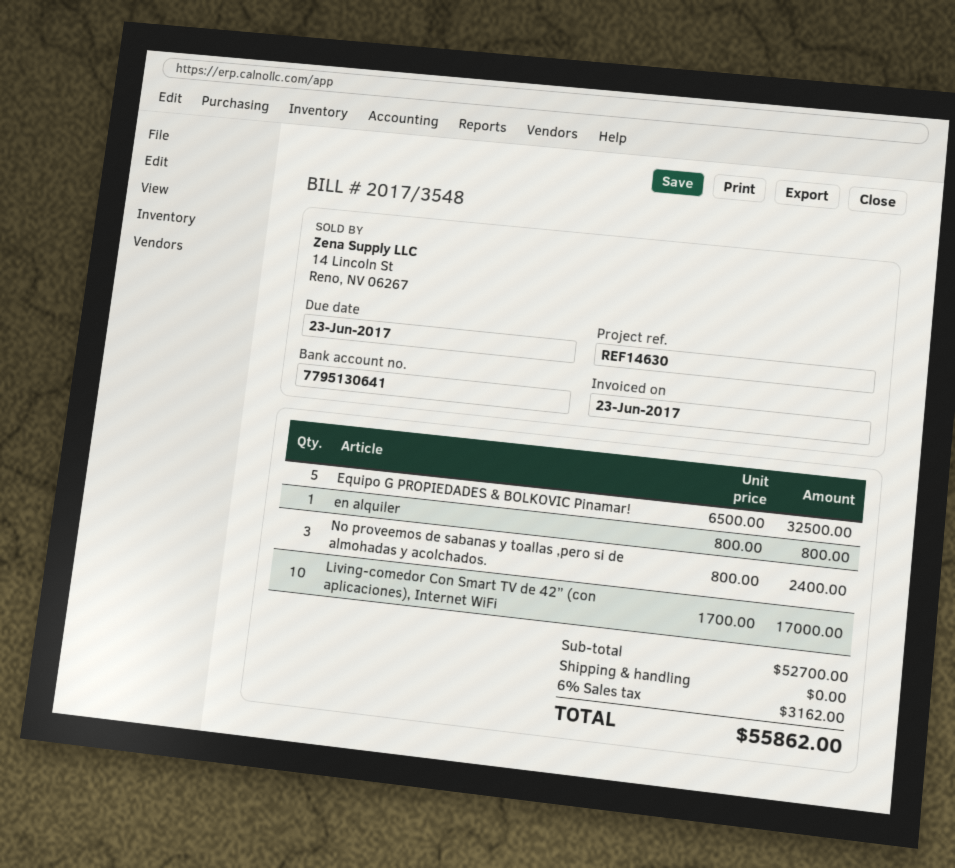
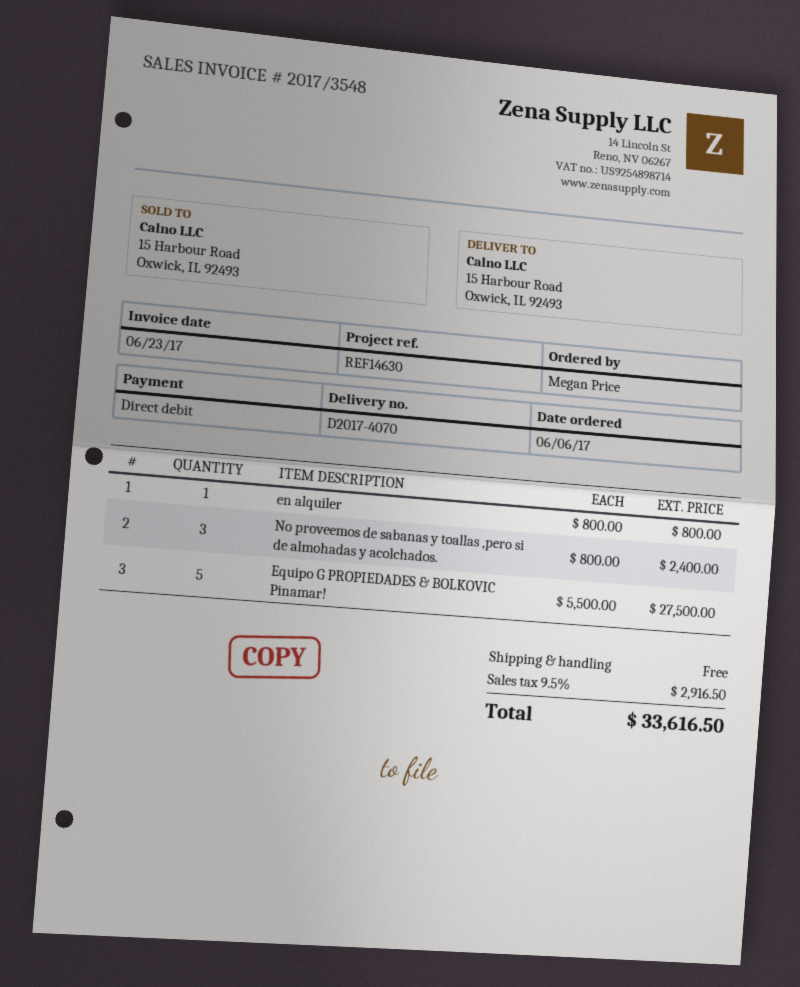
Equipo G PROPIEDADES & BOLKOVIC Pinamar!: 5 x 6500.00 = 32500.00 -> 5 x 5500.00 = 27500.00
Living-comedor Con Smart TV de 42” (con aplicaciones), Internet WiFi: 10 x 1700.00 = 17000.00 -> none
tax: 6% = 3162.00 -> 9.5% = 2916.50
total: 55862.00 -> 33616.50

